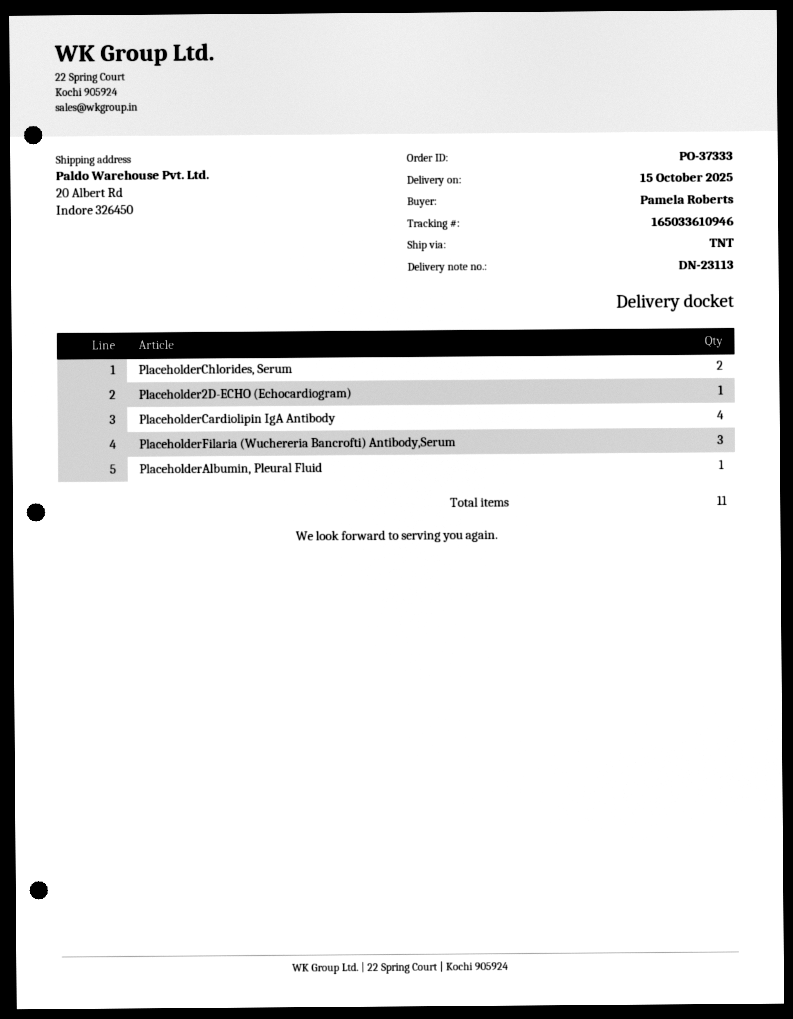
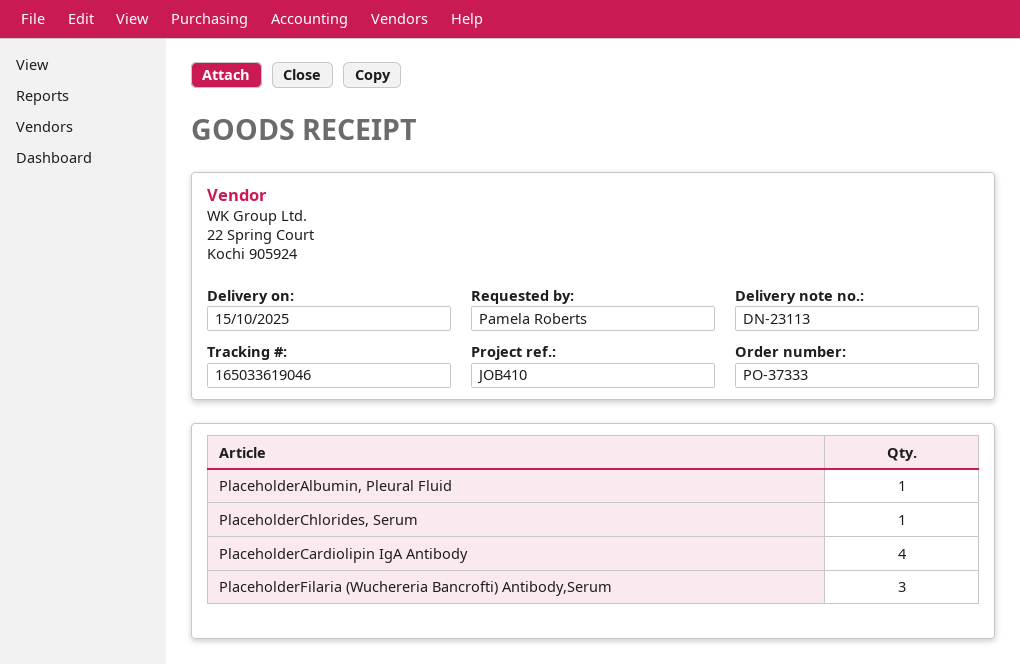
tracking number: 165033610946 -> 165033619046
PlaceholderChlorides, Serum: 2 -> 1
Placeholder2D-ECHO (Echocardiogram): 1 -> none

